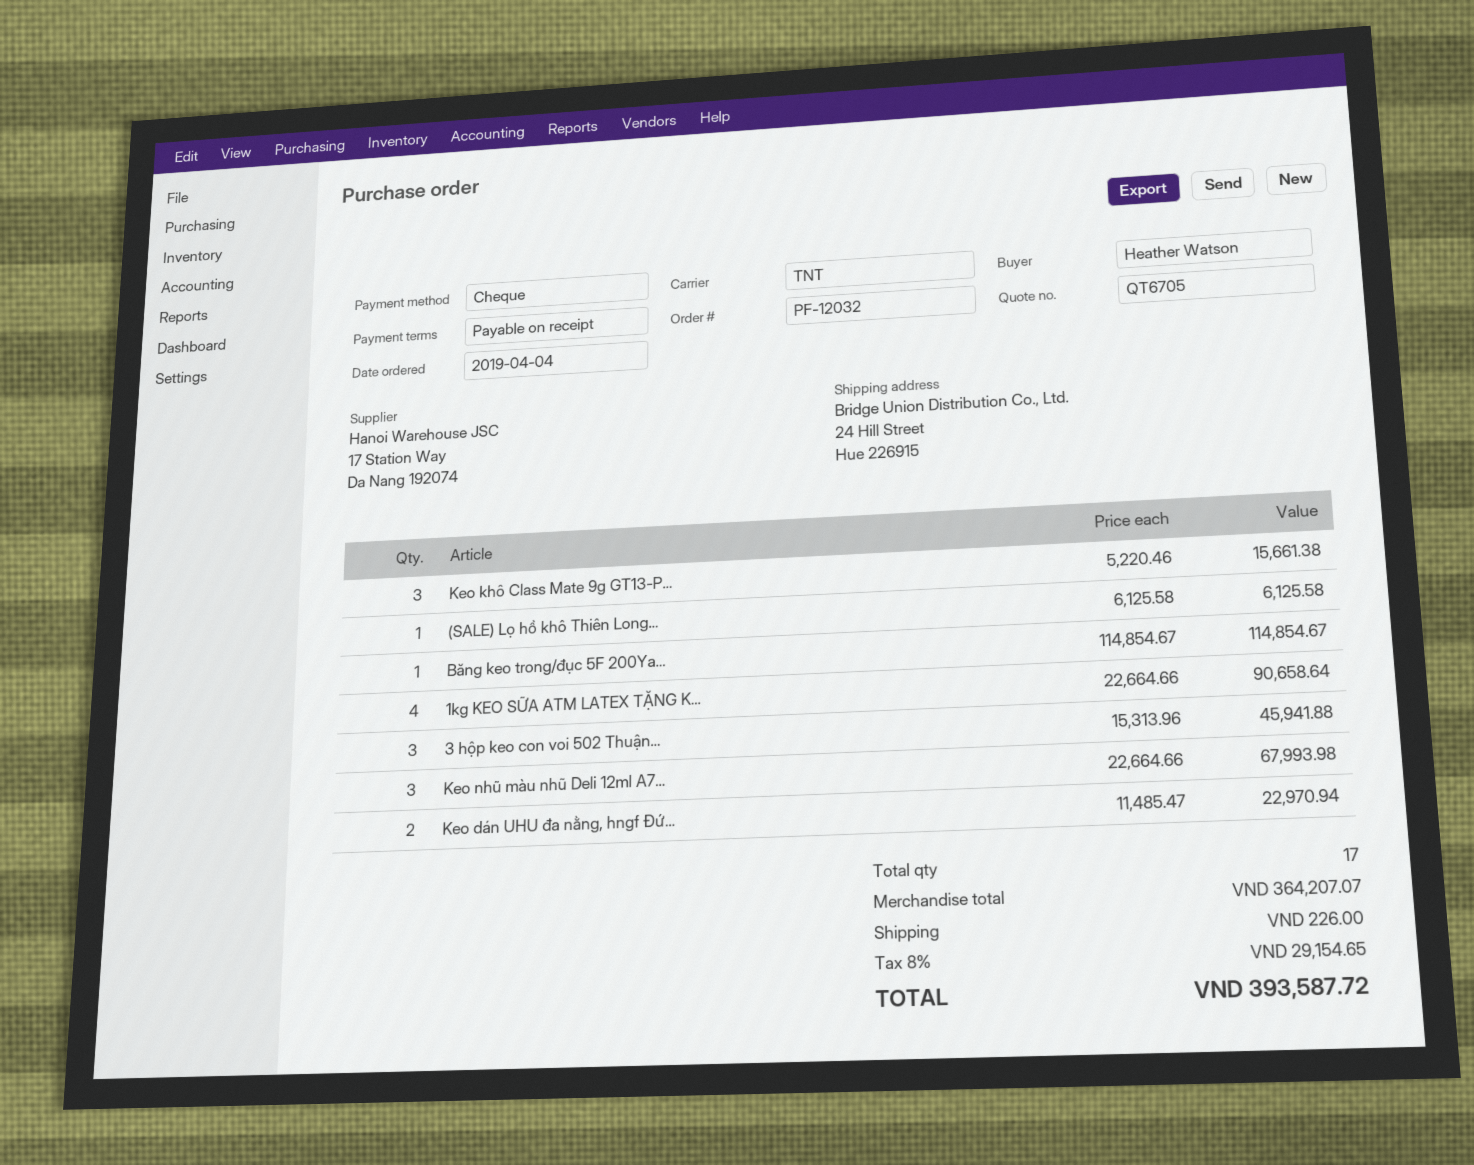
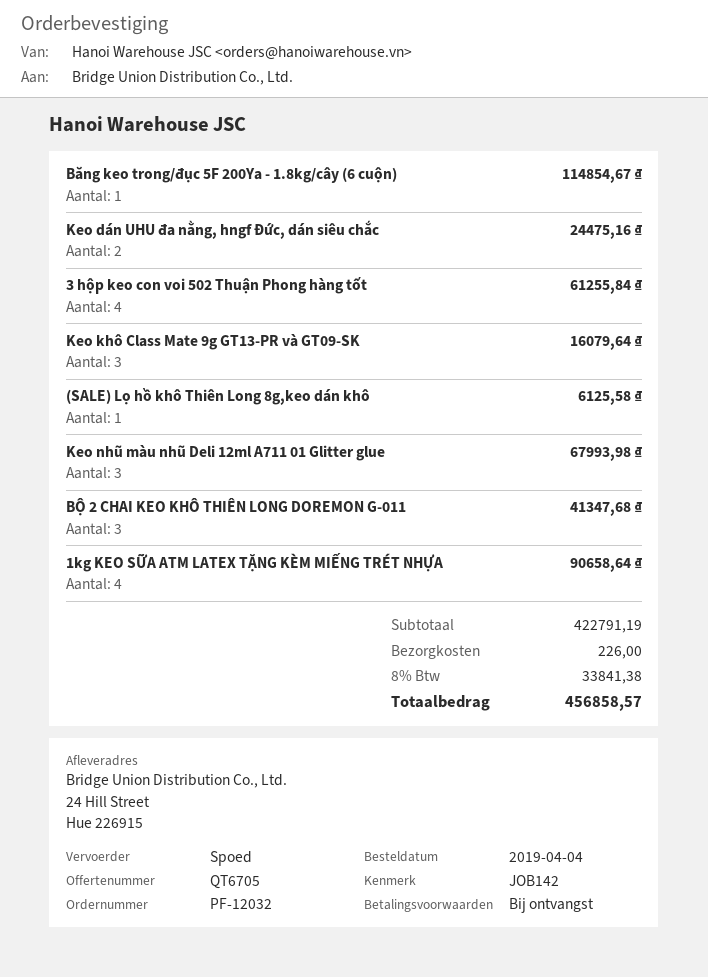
shipping method: TNT -> express
Keo khô Class Mate 9g GT13-P...: 3 for 15661.38 -> 3 for 16079.64
3 hộp keo con voi 502 Thuận...: 3 for 45941.88 -> 4 for 61255.84
Keo dán UHU đa nằng, hngf Đứ...: 2 for 22970.94 -> 2 for 24475.16
BỘ 2 CHAI KEO KHÔ THIÊN LONG DOREMON G-011: none -> 3 for 41347.68
subtotal: 364207.07 -> 422791.19
tax: 8% = 29154.65 -> 8% = 33841.38
total: 393587.72 -> 456858.57

